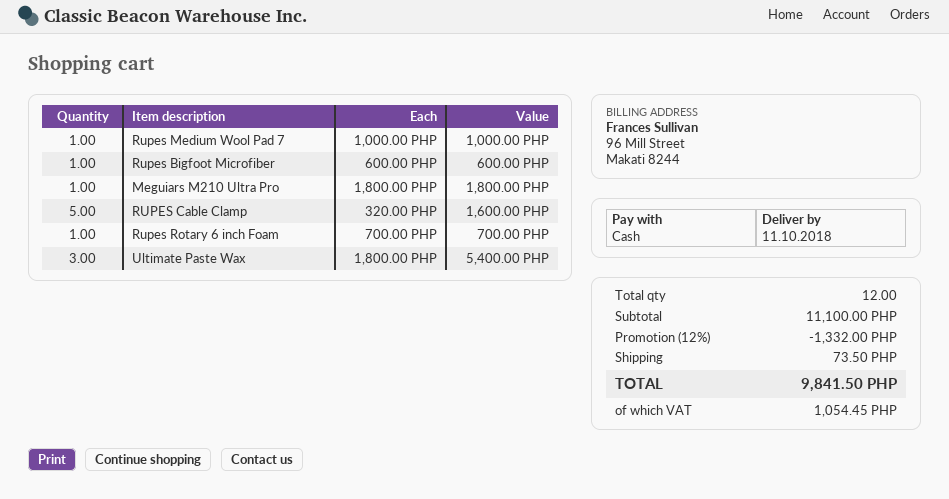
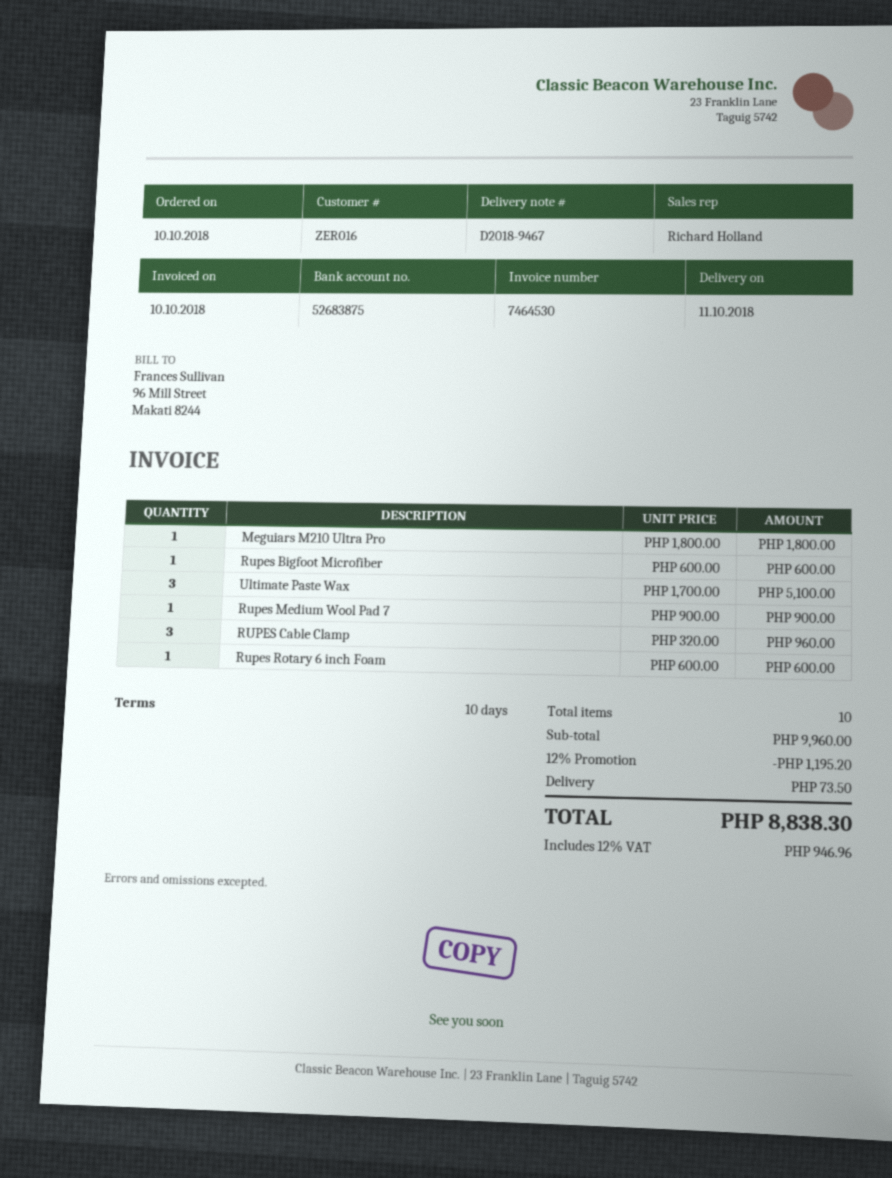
Rupes Medium Wool Pad 7: 1 x 1000.00 = 1000.00 -> 1 x 900.00 = 900.00
RUPES Cable Clamp: 5 x 320.00 = 1600.00 -> 3 x 320.00 = 960.00
Rupes Rotary 6 inch Foam: 1 x 700.00 = 700.00 -> 1 x 600.00 = 600.00
Ultimate Paste Wax: 3 x 1800.00 = 5400.00 -> 3 x 1700.00 = 5100.00
total quantity: 12 -> 10
subtotal: 11100.00 -> 9960.00
discount: 12% = 1332.00 -> 12% = 1195.20
tax: 1054.45 -> 946.96
total: 9841.50 -> 8838.30

